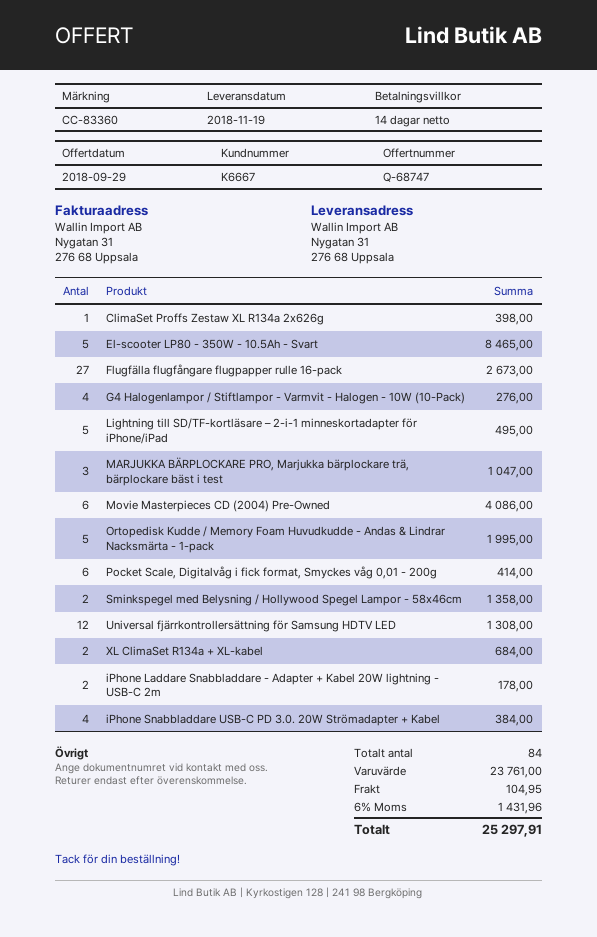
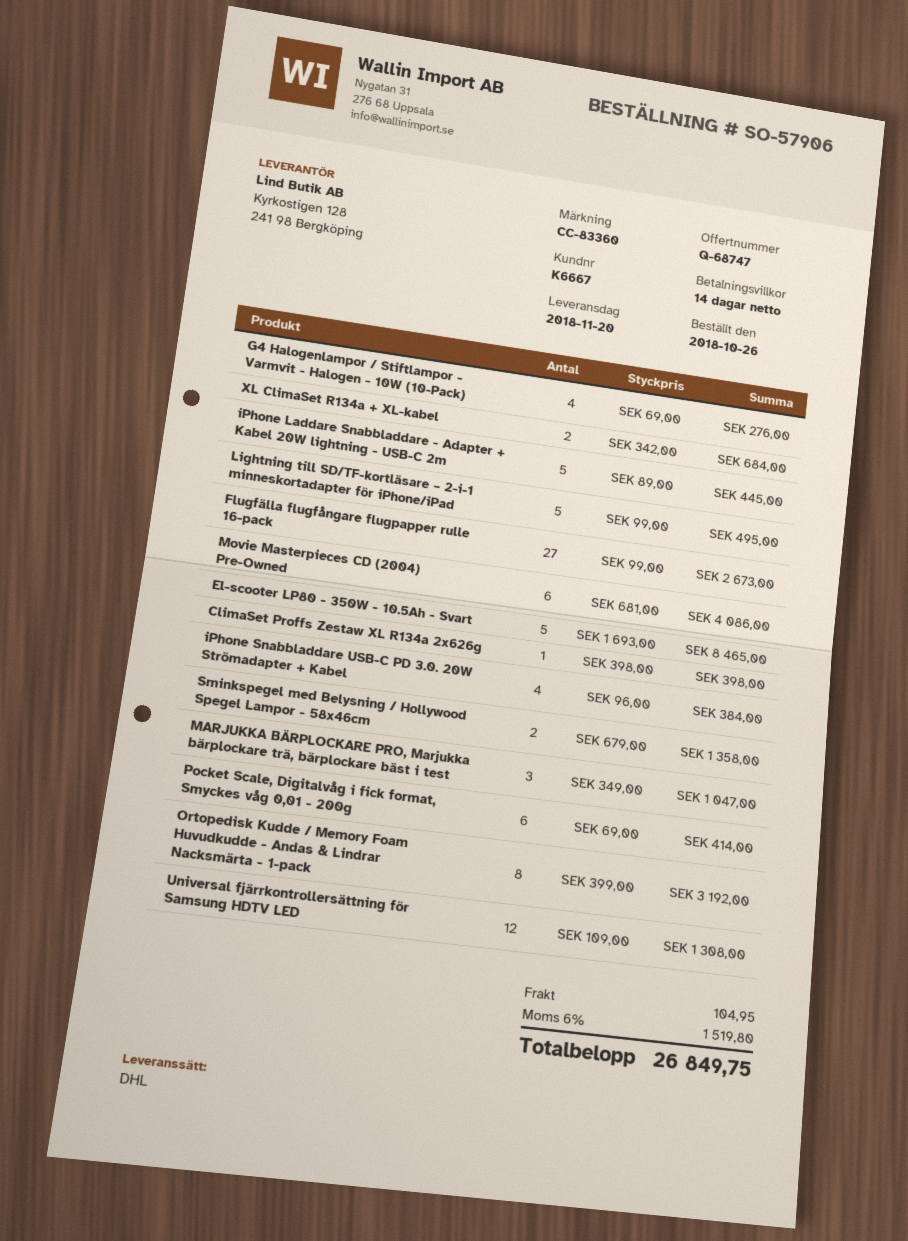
delivery date: 2018-11-19 -> 2018-11-20
Ortopedisk Kudde / Memory Foam Huvudkudde - Andas & Lindrar Nacksmärta - 1-pack: 5 for 1995.00 -> 8 for 3192.00
iPhone Laddare Snabbladdare - Adapter + Kabel 20W lightning - USB-C 2m: 2 for 178.00 -> 5 for 445.00
tax: 6% = 1431.96 -> 6% = 1519.80
total: 25297.91 -> 26849.75

